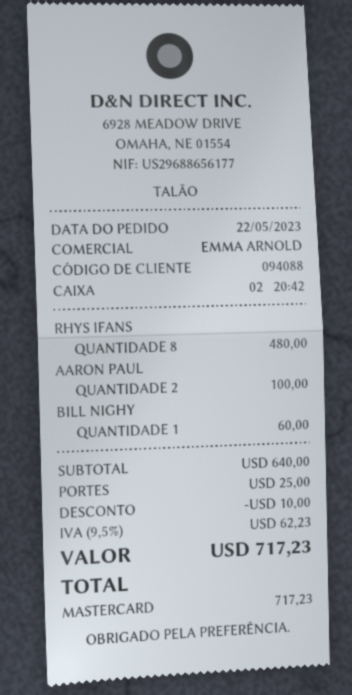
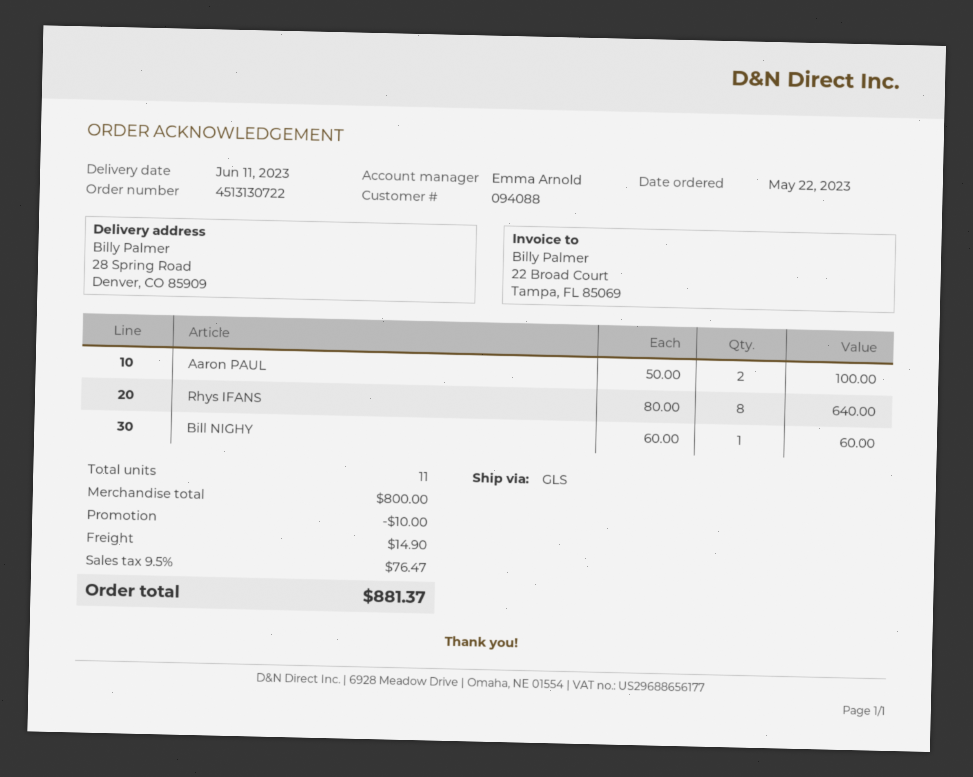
RHYS IFANS: 8 for 480.00 -> 8 for 640.00
subtotal: 640.00 -> 800.00
shipping: 25.00 -> 14.90
tax: 9.5% = 62.23 -> 9.5% = 76.47
total: 717.23 -> 881.37

